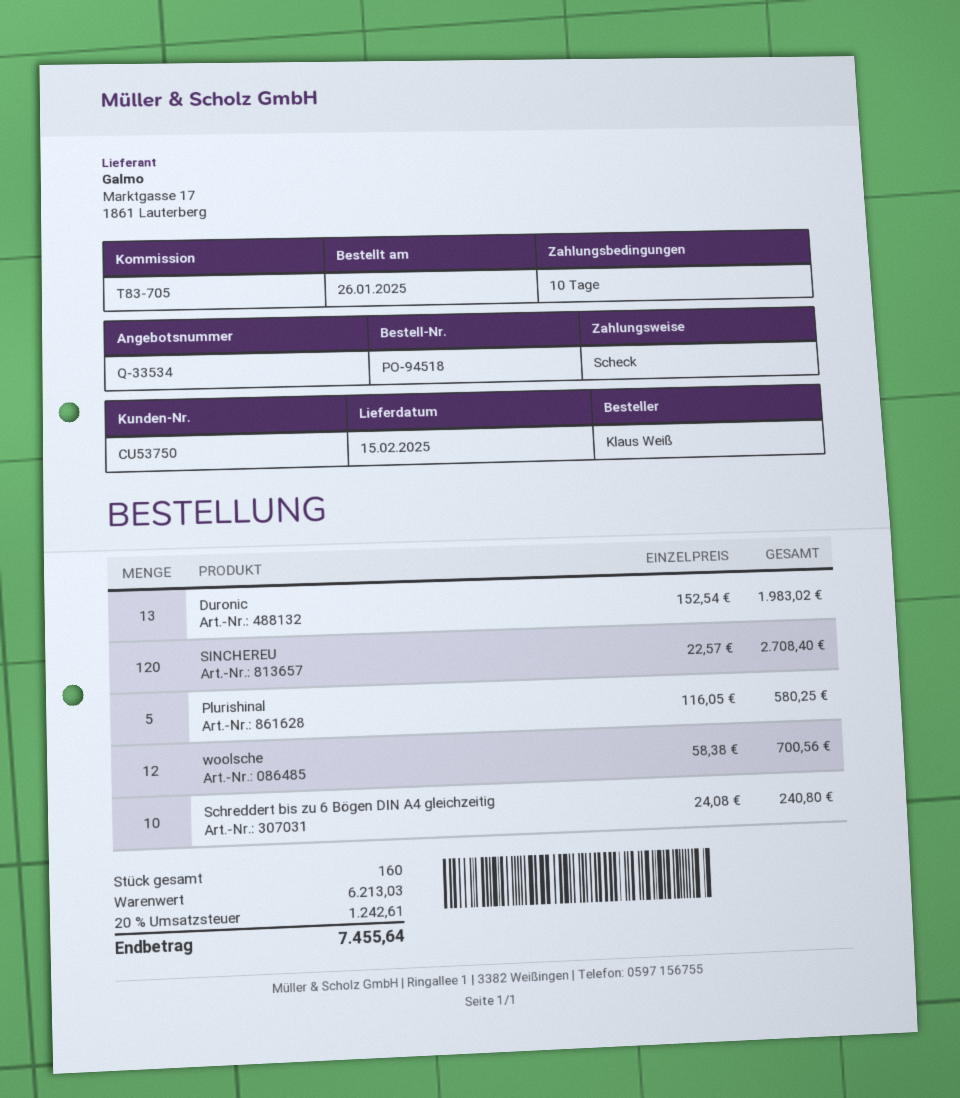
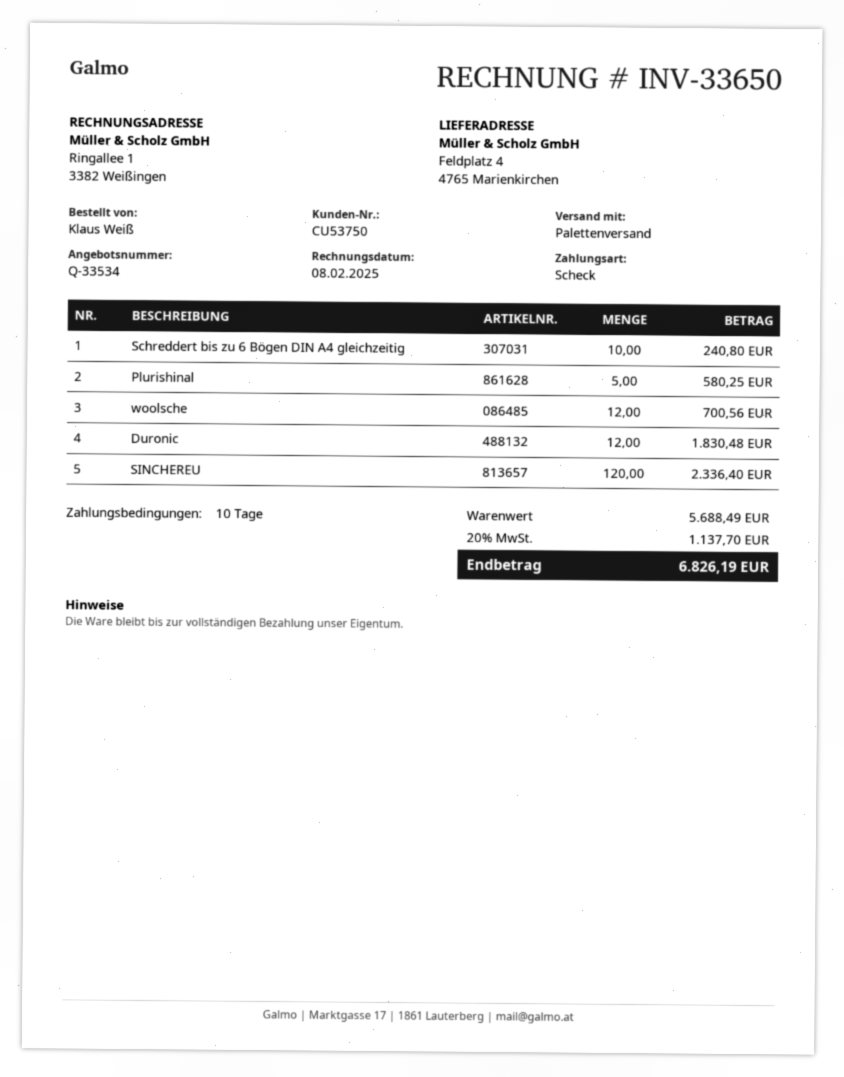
Duronic: 13 for 1983.02 -> 12 for 1830.48
SINCHEREU: 120 for 2708.40 -> 120 for 2336.40
subtotal: 6213.03 -> 5688.49
tax: 20% = 1242.61 -> 20% = 1137.70
total: 7455.64 -> 6826.19

